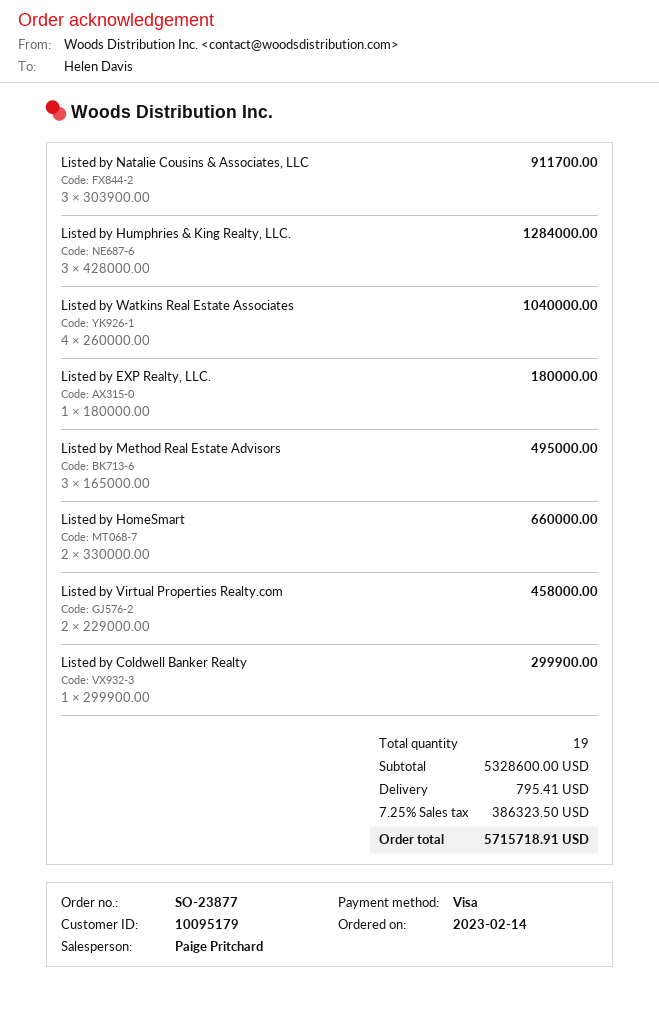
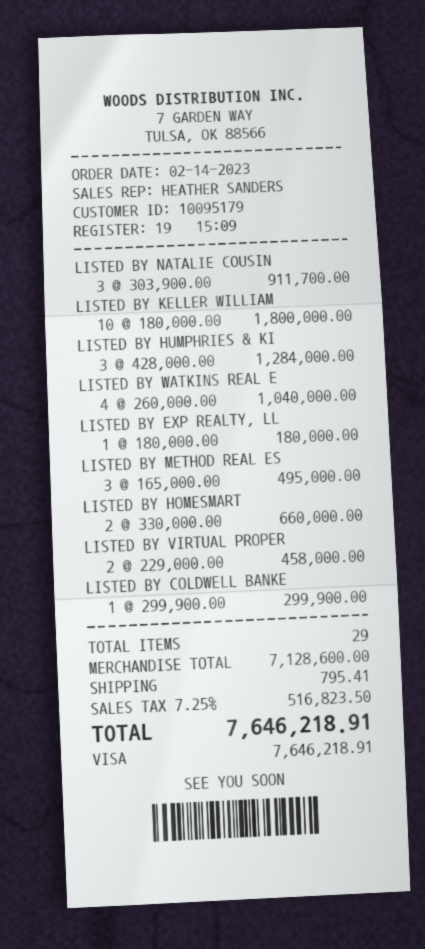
sales rep: Paige Pritchard -> HEATHER SANDERS
LISTED BY KELLER WILLIAM: none -> 10 x 180000.00 = 1800000.00
total quantity: 19 -> 29
subtotal: 5328600.00 -> 7128600.00
tax: 7.25% = 386323.50 -> 7.25% = 516823.50
total: 5715718.91 -> 7646218.91

